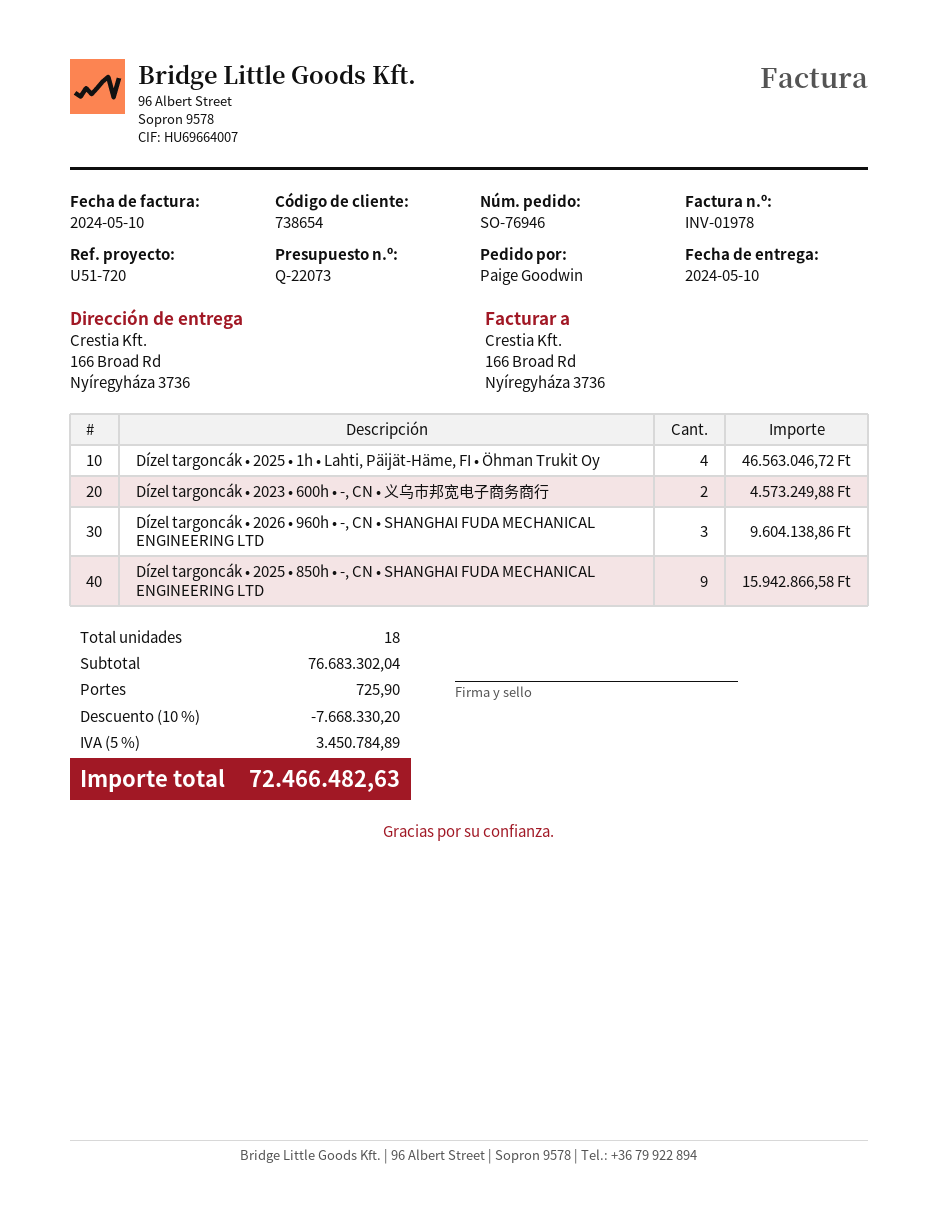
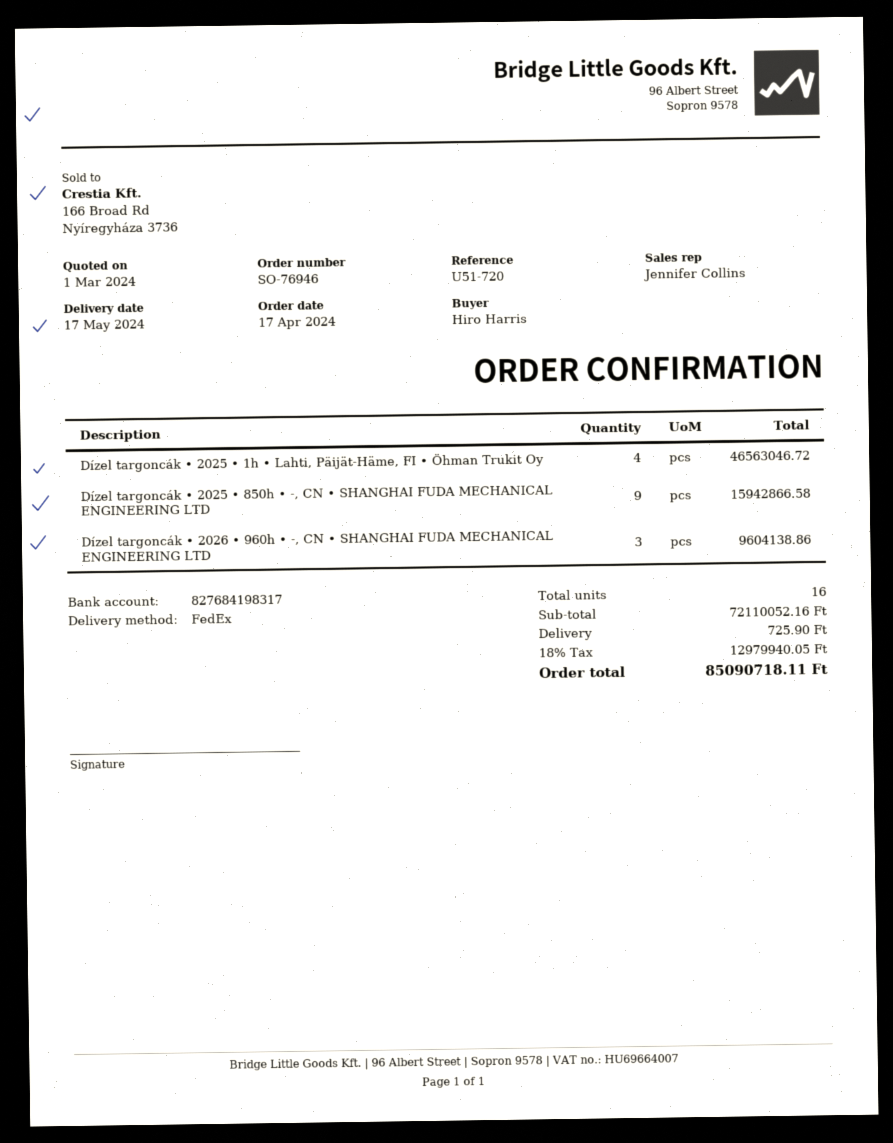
delivery date: 2024-05-10 -> 2024-05-17
ordered by: Paige Goodwin -> Hiro Harris
Dízel targoncák • 2023 • 600h • -, CN • 义乌市邦宽电子商务商行: 2 for 4573249.88 -> none
total quantity: 18 -> 16
subtotal: 76683302.04 -> 72110052.16
discount: 10% = 7668330.20 -> none
tax: 5% = 3450784.89 -> 18% = 12979940.05
total: 72466482.63 -> 85090718.11

